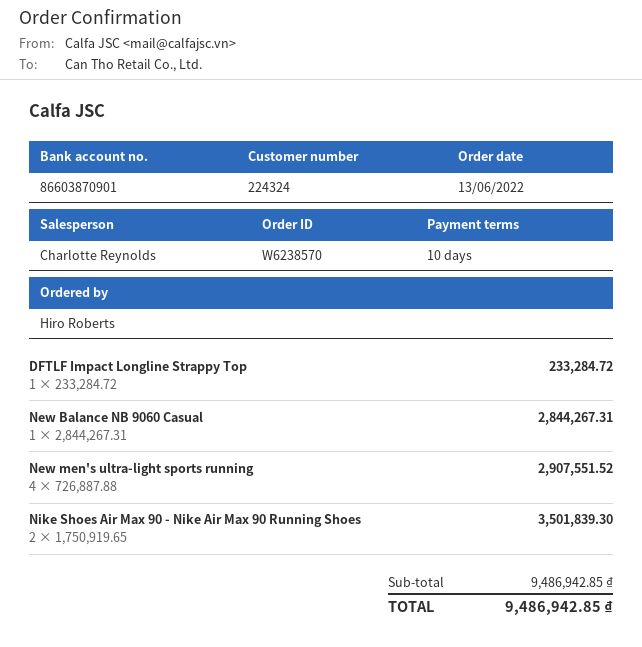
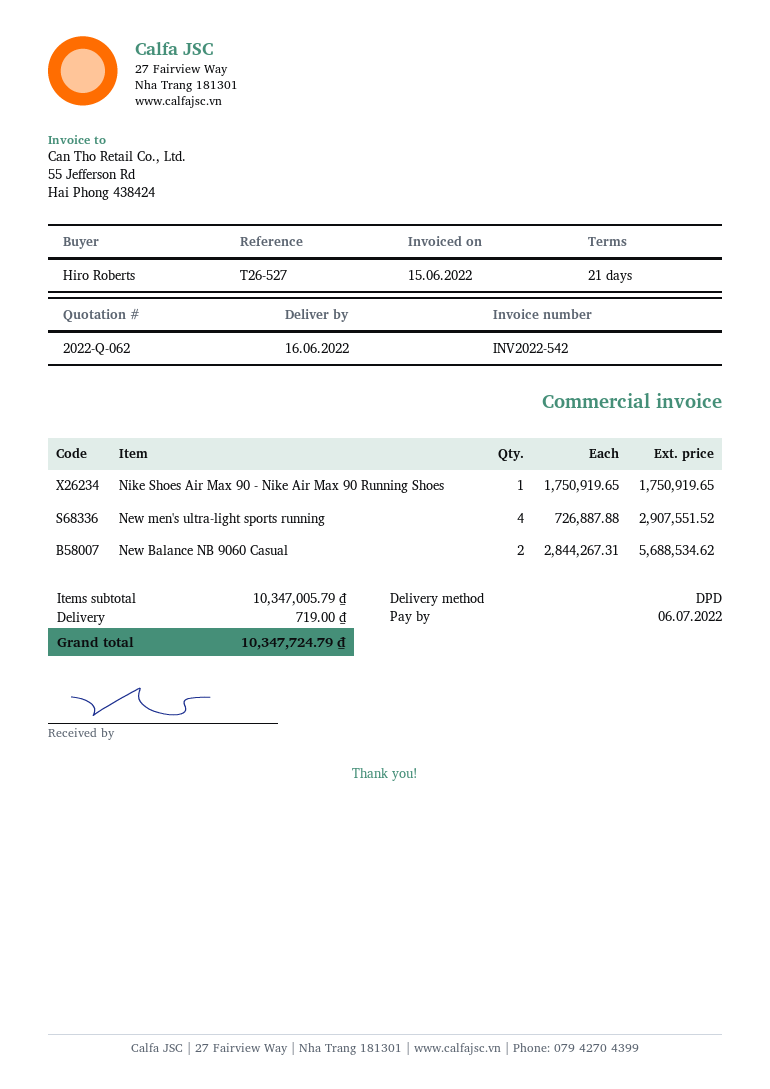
payment terms: 10 days -> 21 days
DFTLF Impact Longline Strappy Top: 1 x 233284.72 = 233284.72 -> none
New Balance NB 9060 Casual: 1 x 2844267.31 = 2844267.31 -> 2 x 2844267.31 = 5688534.62
Nike Shoes Air Max 90 - Nike Air Max 90 Running Shoes: 2 x 1750919.65 = 3501839.30 -> 1 x 1750919.65 = 1750919.65
subtotal: 9486942.85 -> 10347005.79
shipping: none -> 719.00
total: 9486942.85 -> 10347724.79

